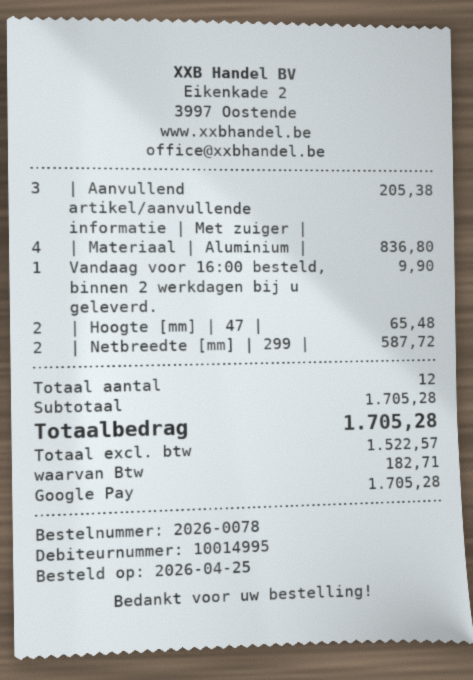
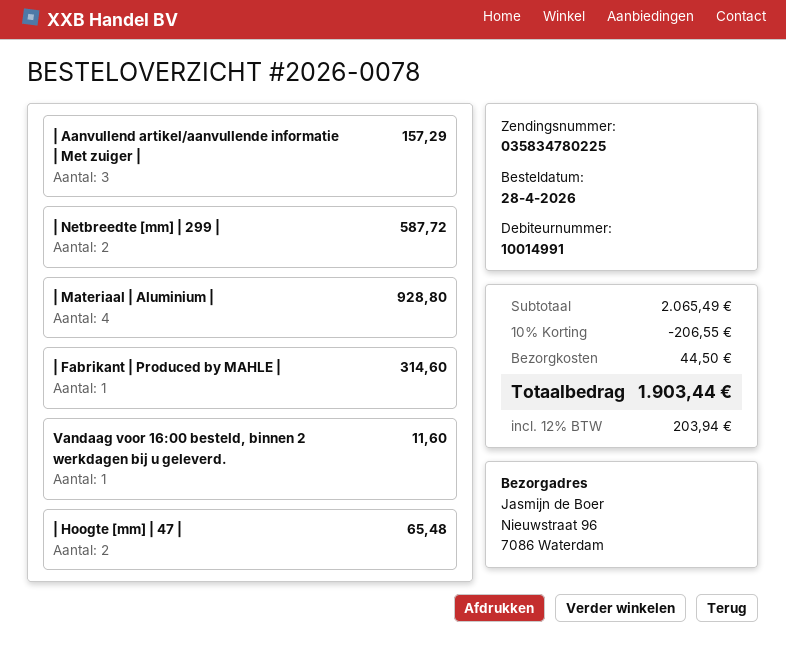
order date: 2026-04-25 -> 2026-04-28
customer number: 10014995 -> 10014991
| Aanvullend artikel/aanvullende informatie | Met zuiger |: 3 for 205.38 -> 3 for 157.29
| Materiaal | Aluminium |: 4 for 836.80 -> 4 for 928.80
Vandaag voor 16:00 besteld, binnen 2 werkdagen bij u geleverd.: 1 for 9.90 -> 1 for 11.60
| Fabrikant | Produced by MAHLE |: none -> 1 for 314.60
subtotal: 1705.28 -> 2065.49
discount: none -> 10% = 206.55
shipping: none -> 44.50
tax: 182.71 -> 203.94
total: 1705.28 -> 1903.44

